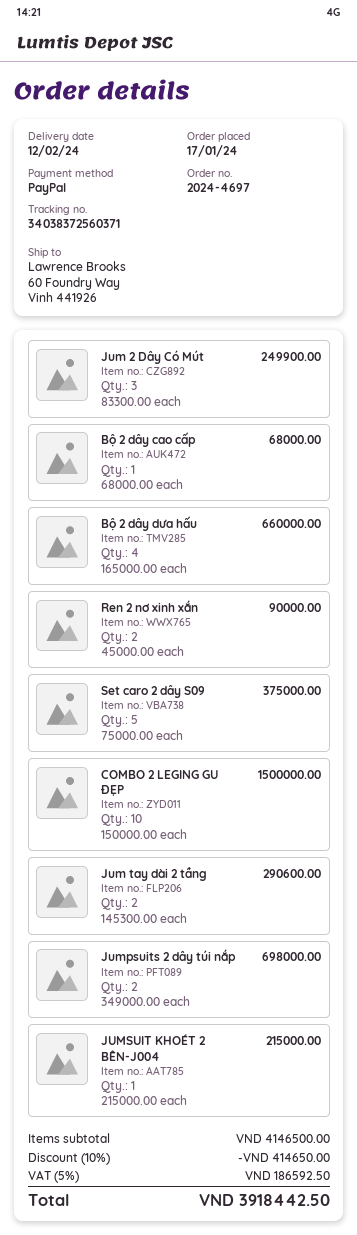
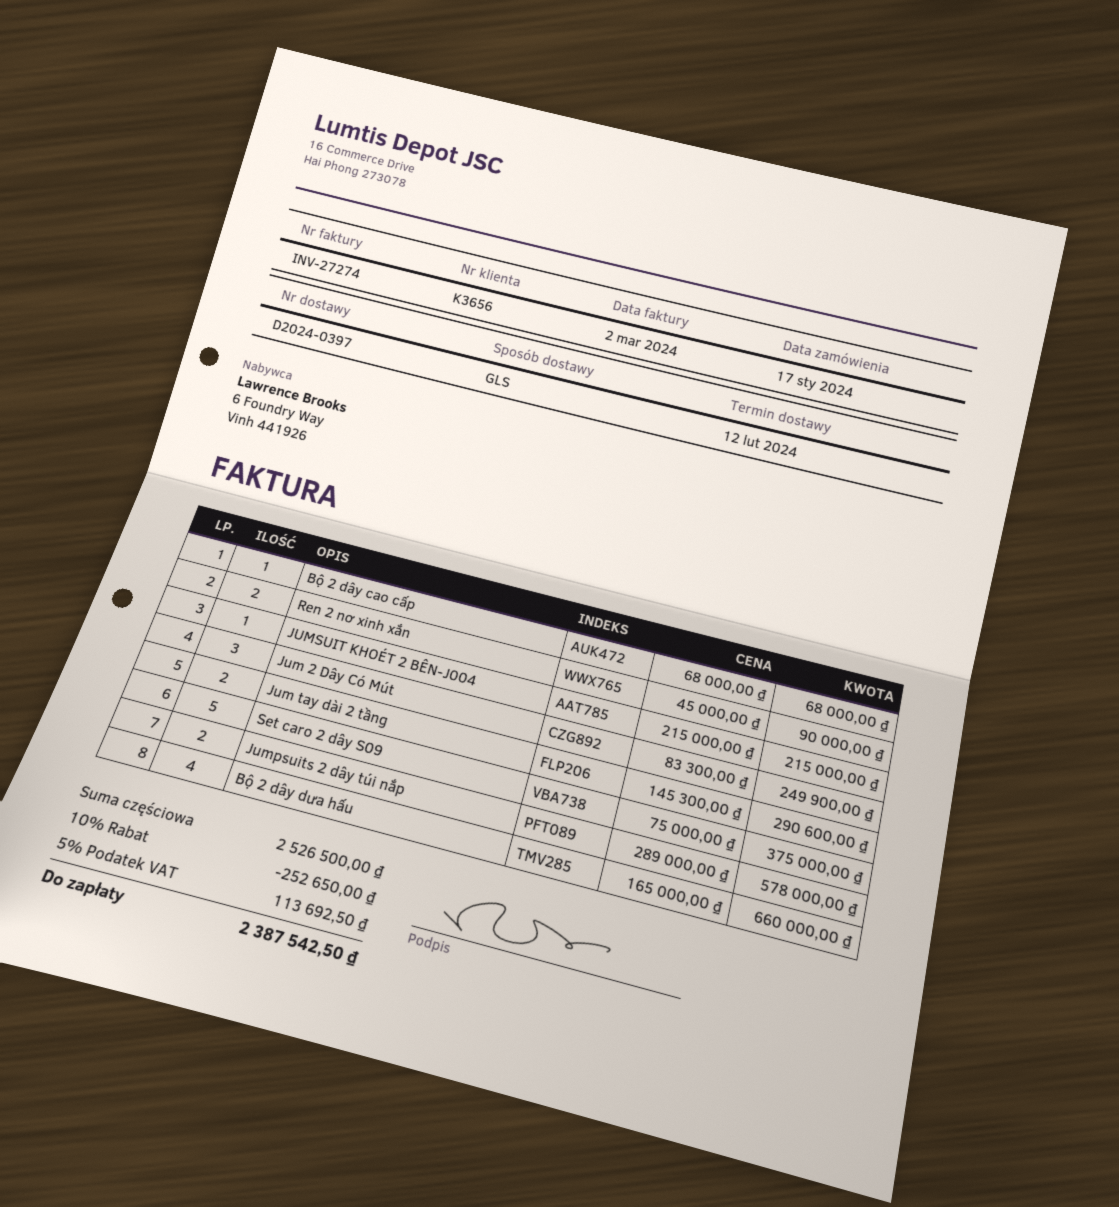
COMBO 2 LEGING GU ĐẸP: 10 x 150000.00 = 1500000.00 -> none
Jumpsuits 2 dây túi nắp: 2 x 349000.00 = 698000.00 -> 2 x 289000.00 = 578000.00
subtotal: 4146500.00 -> 2526500.00
discount: 10% = 414650.00 -> 10% = 252650.00
tax: 5% = 186592.50 -> 5% = 113692.50
total: 3918442.50 -> 2387542.50

